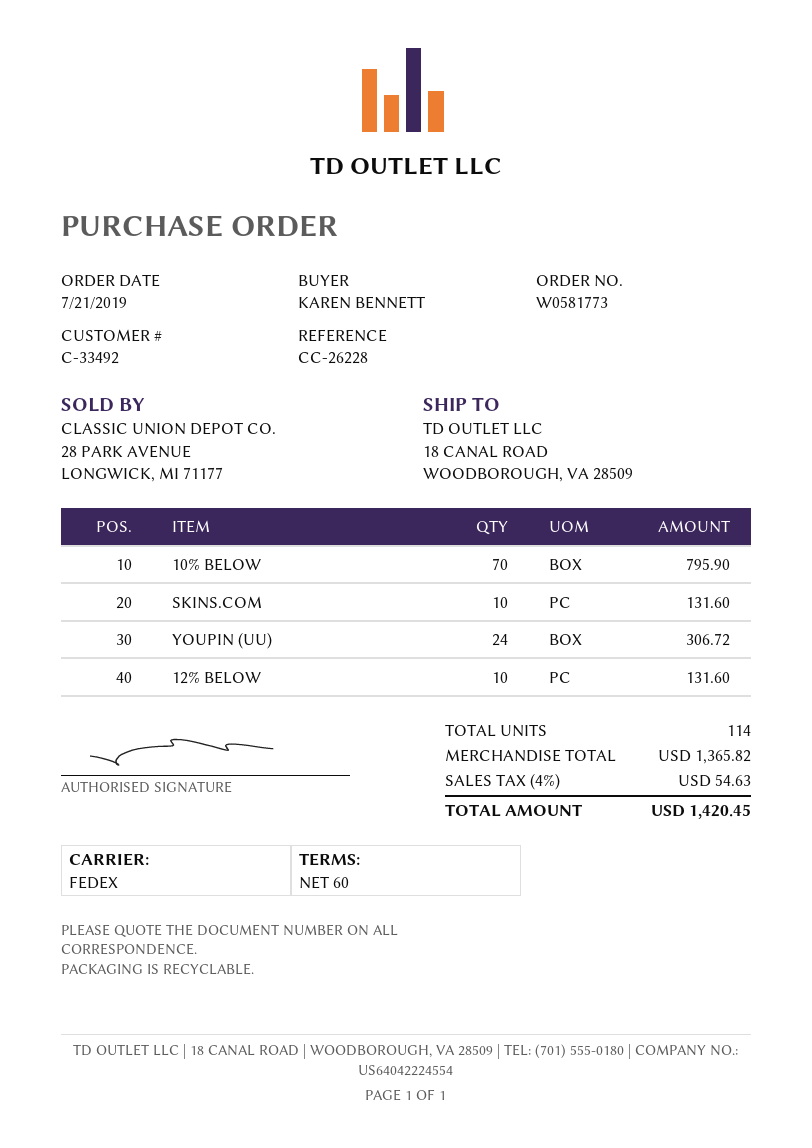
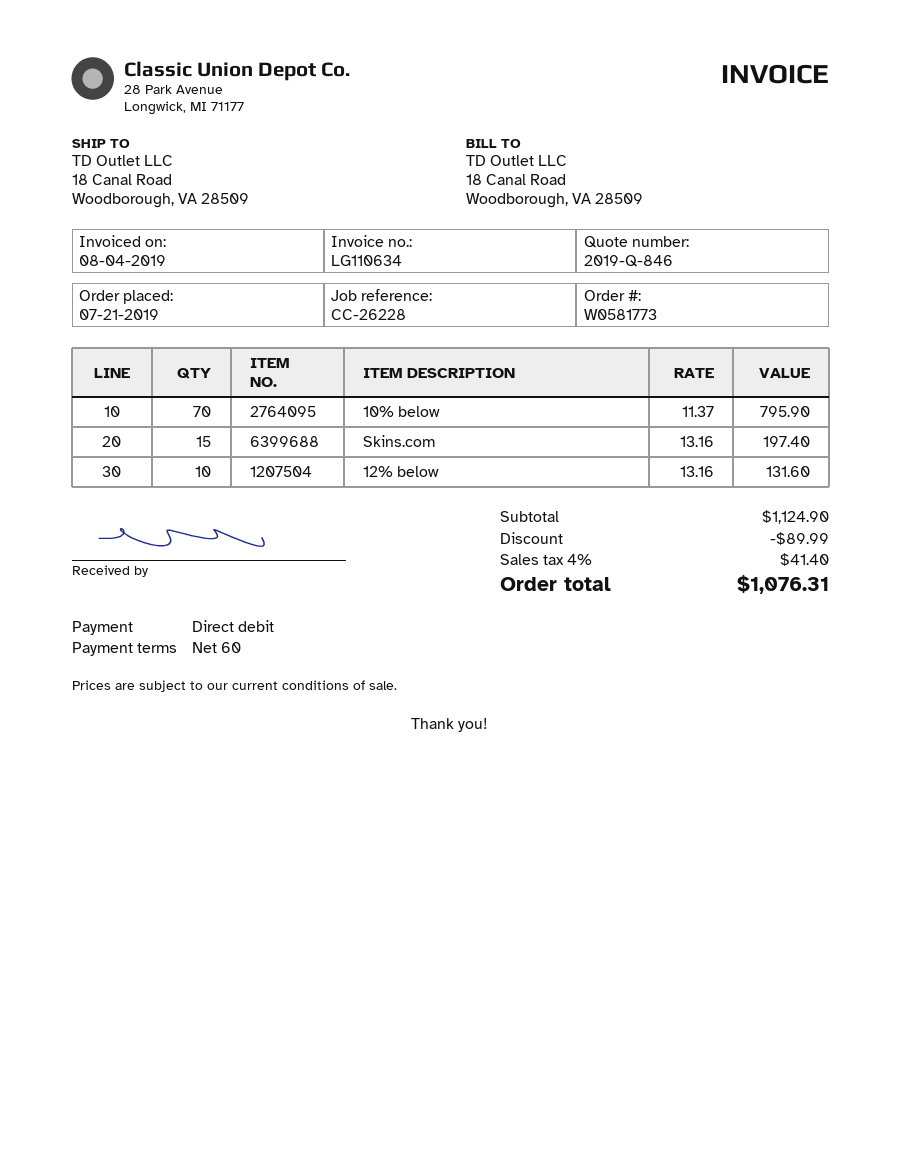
SKINS.COM: 10 for 131.60 -> 15 for 197.40
YOUPIN (UU): 24 for 306.72 -> none
subtotal: 1365.82 -> 1124.90
discount: none -> 89.99
tax: 4% = 54.63 -> 4% = 41.40
total: 1420.45 -> 1076.31

